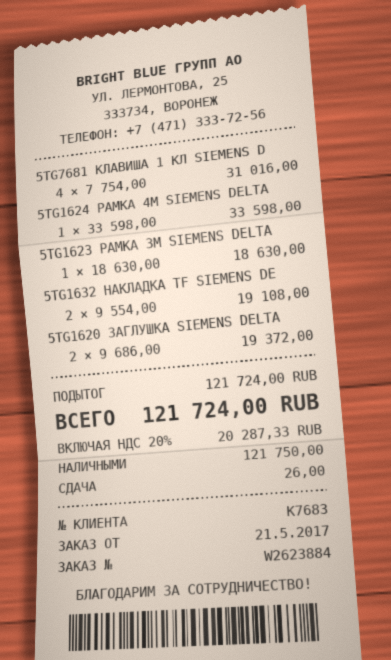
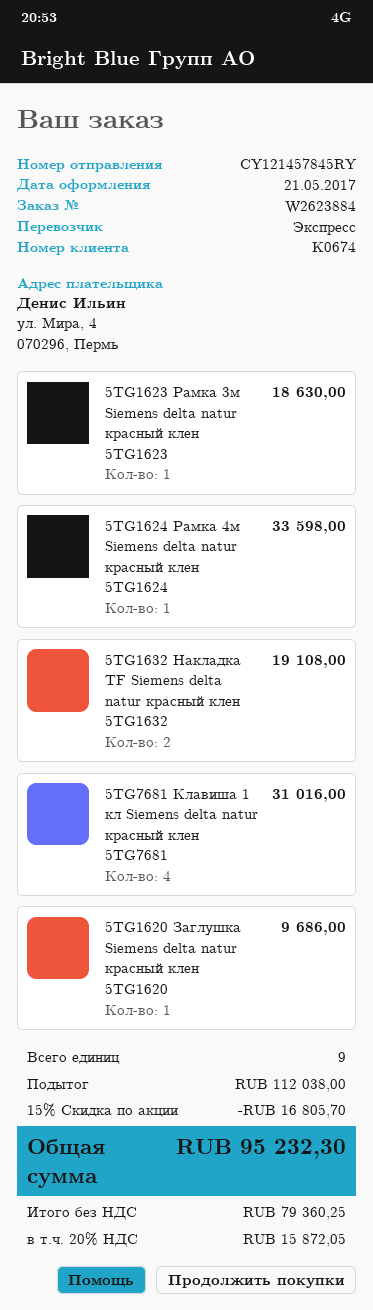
customer number: K7683 -> K0674
5ТG1620 ЗАГЛУШКА SIEMENS DELTA: 2 for 19372.00 -> 1 for 9686.00
subtotal: 121724.00 -> 112038.00
discount: none -> 15% = 16805.70
tax: 20% = 20287.33 -> 20% = 15872.05
total: 121724.00 -> 95232.30

